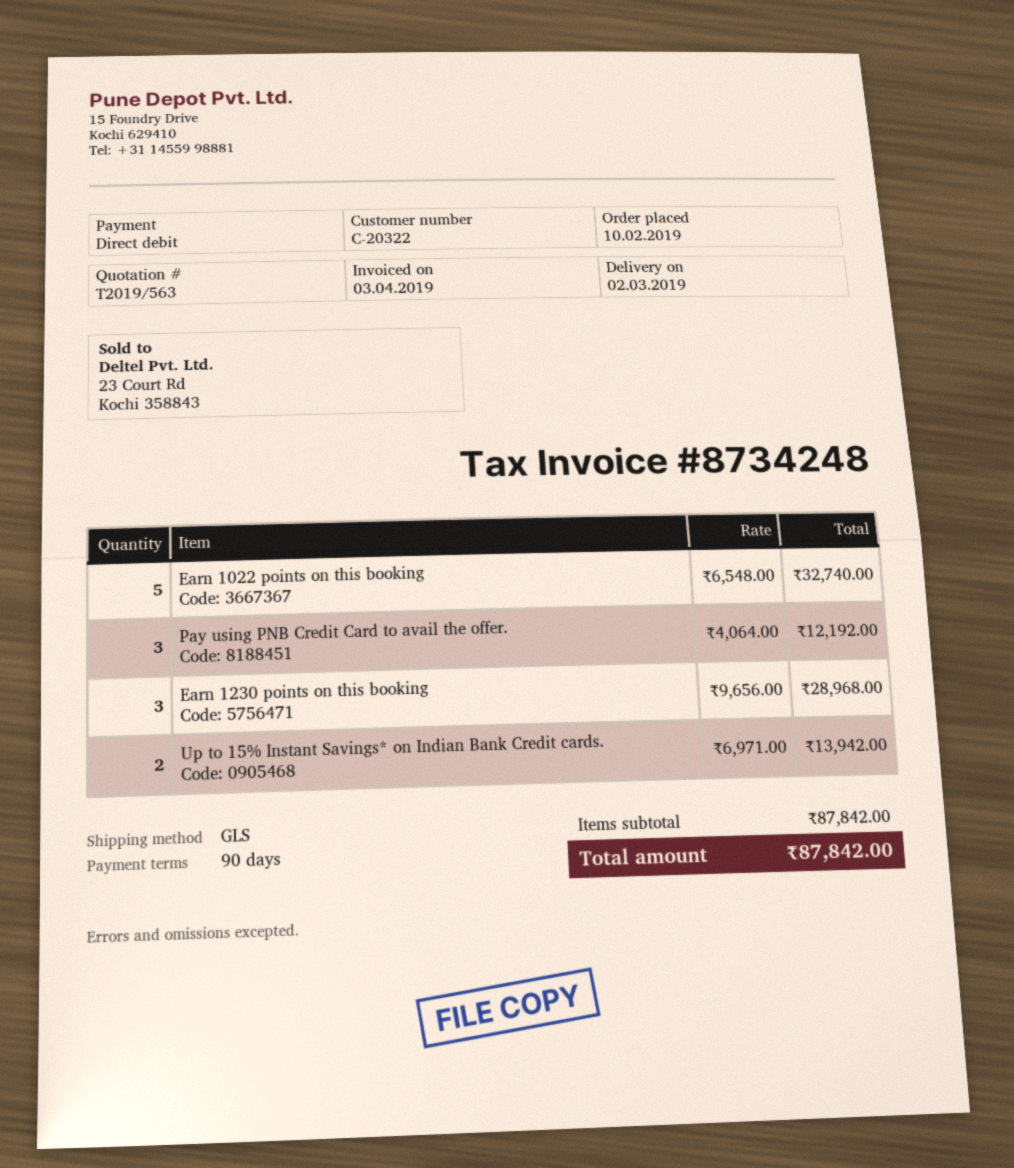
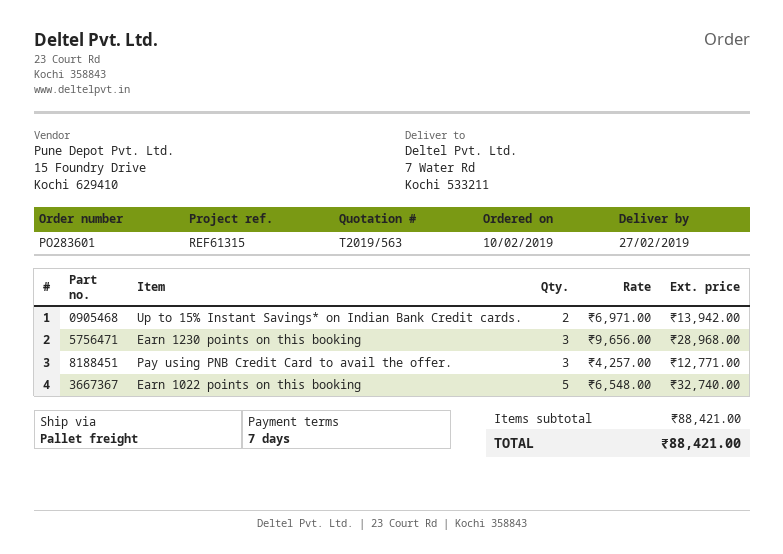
delivery date: 2019-03-02 -> 2019-02-27
payment terms: 90 days -> 7 days
shipping method: GLS -> pallet freight
Pay using PNB Credit Card to avail the offer.: 3 x 4064.00 = 12192.00 -> 3 x 4257.00 = 12771.00
subtotal: 87842.00 -> 88421.00
total: 87842.00 -> 88421.00

